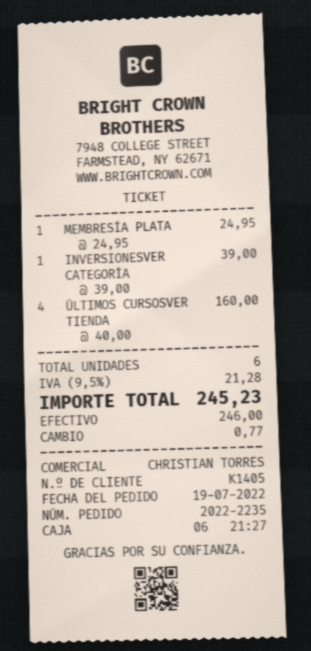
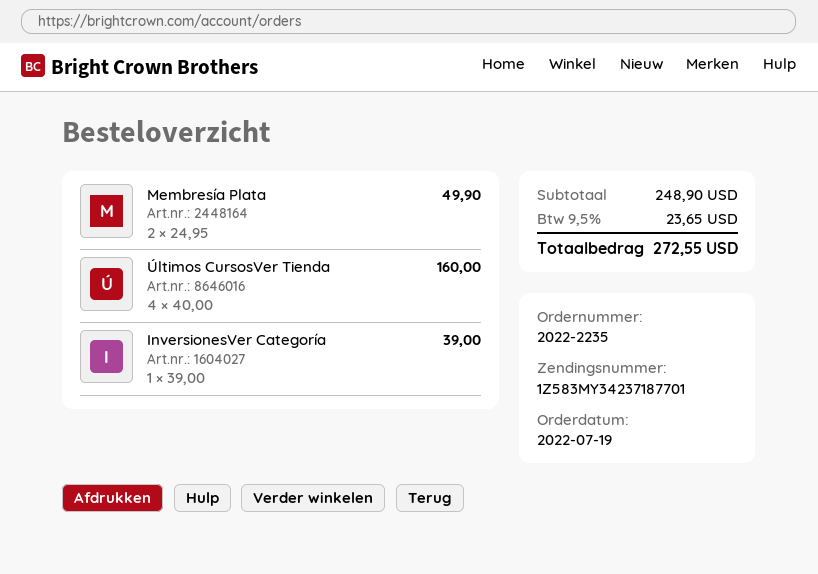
MEMBRESÍA PLATA: 1 x 24.95 = 24.95 -> 2 x 24.95 = 49.90
tax: 9.5% = 21.28 -> 9.5% = 23.65
total: 245.23 -> 272.55

